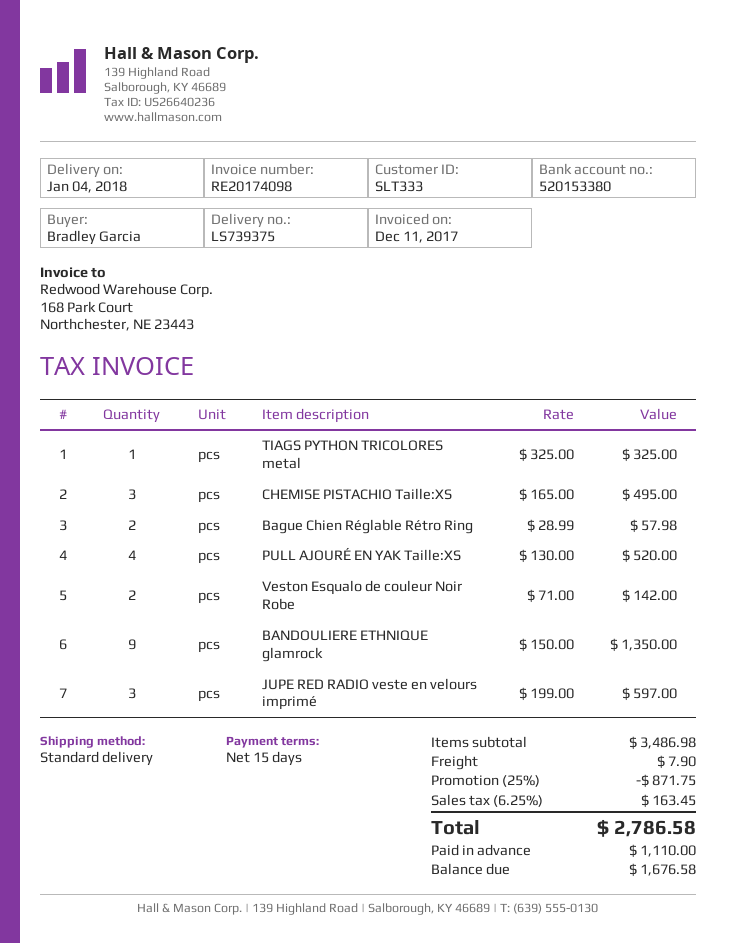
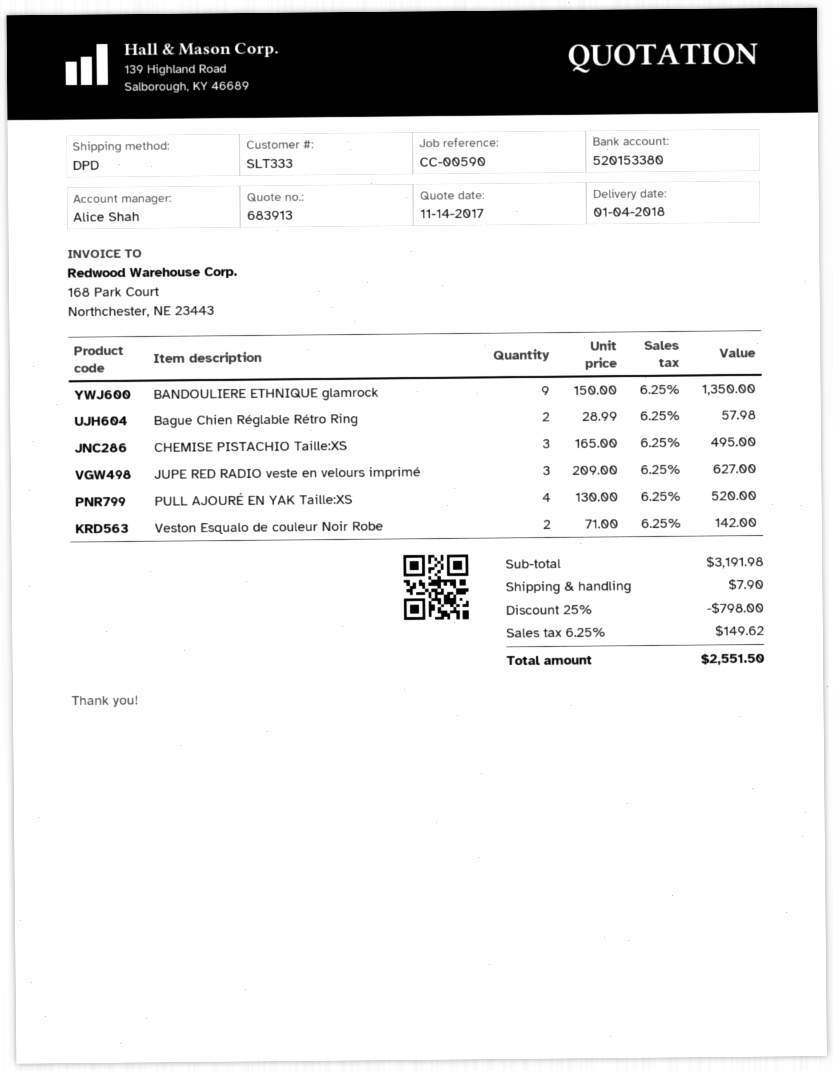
shipping method: standard -> DPD
TIAGS PYTHON TRICOLORES metal: 1 x 325.00 = 325.00 -> none
JUPE RED RADIO veste en velours imprimé: 3 x 199.00 = 597.00 -> 3 x 209.00 = 627.00
subtotal: 3486.98 -> 3191.98
discount: 25% = 871.75 -> 25% = 798.00
tax: 6.25% = 163.45 -> 6.25% = 149.62
total: 2786.58 -> 2551.50

